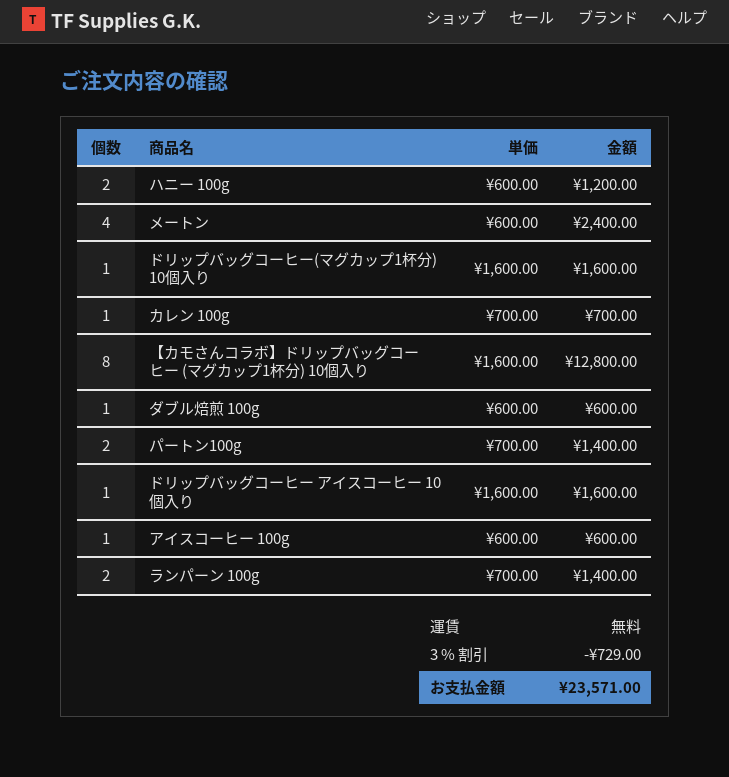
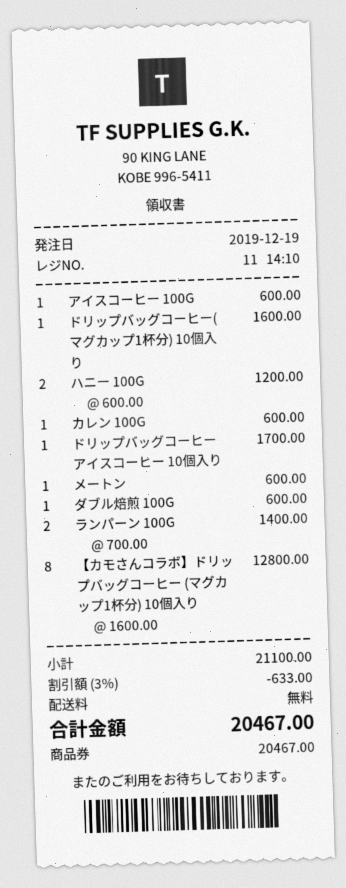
メートン: 4 x 600.00 = 2400.00 -> 1 x 600.00 = 600.00
カレン 100g: 1 x 700.00 = 700.00 -> 1 x 600.00 = 600.00
パートン100g: 2 x 700.00 = 1400.00 -> none
ドリップバッグコーヒー アイスコーヒー 10個入り: 1 x 1600.00 = 1600.00 -> 1 x 1700.00 = 1700.00
discount: 3% = 729.00 -> 3% = 633.00
total: 23571.00 -> 20467.00

